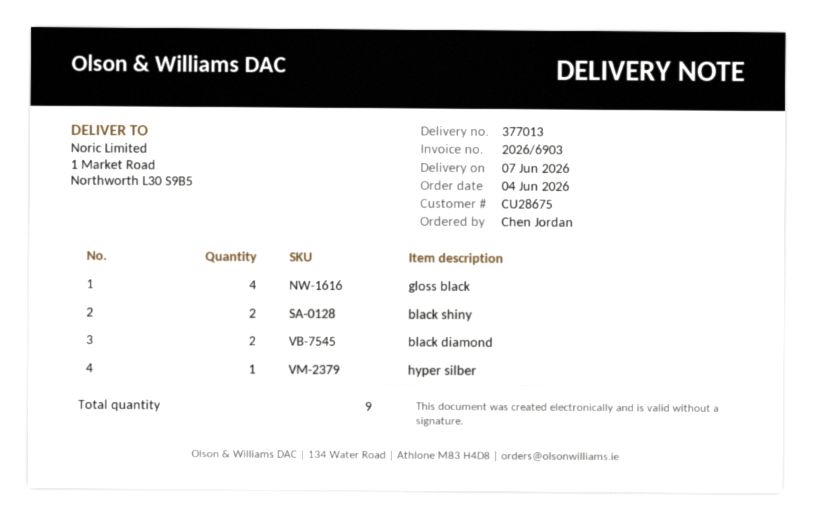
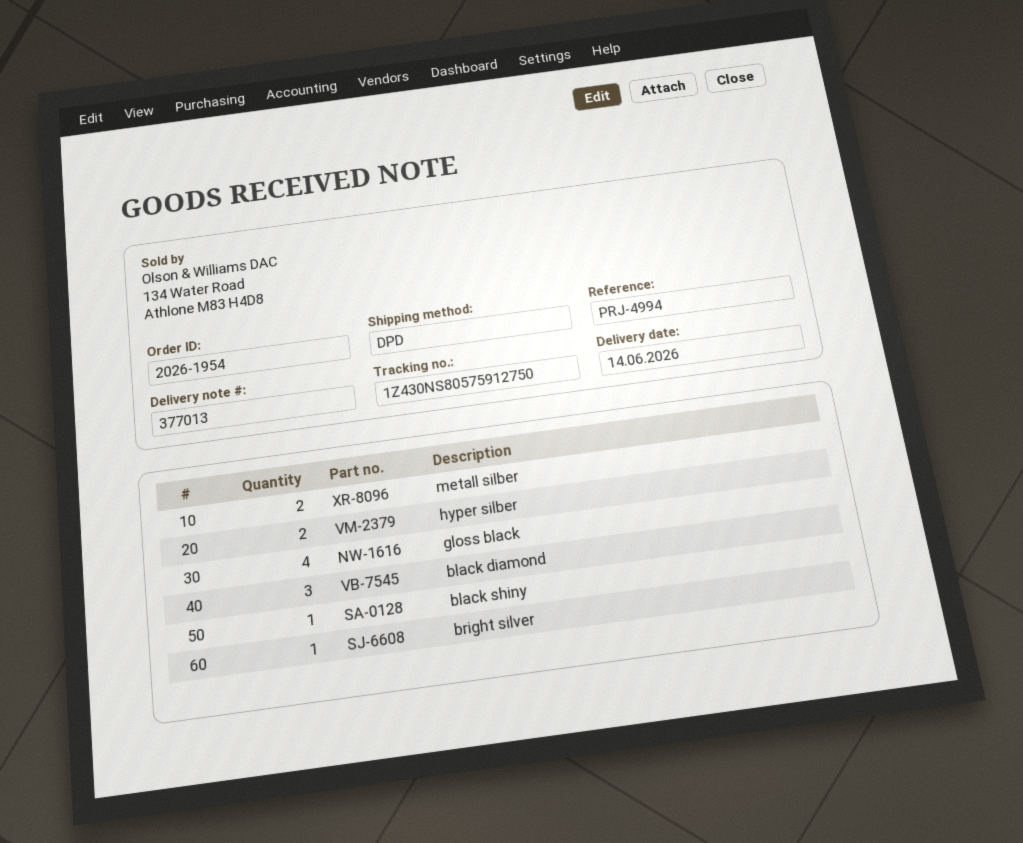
delivery date: 2026-06-07 -> 2026-06-14
black shiny: 2 -> 1
black diamond: 2 -> 3
hyper silber: 1 -> 2
metall silber: none -> 2
bright silver: none -> 1

